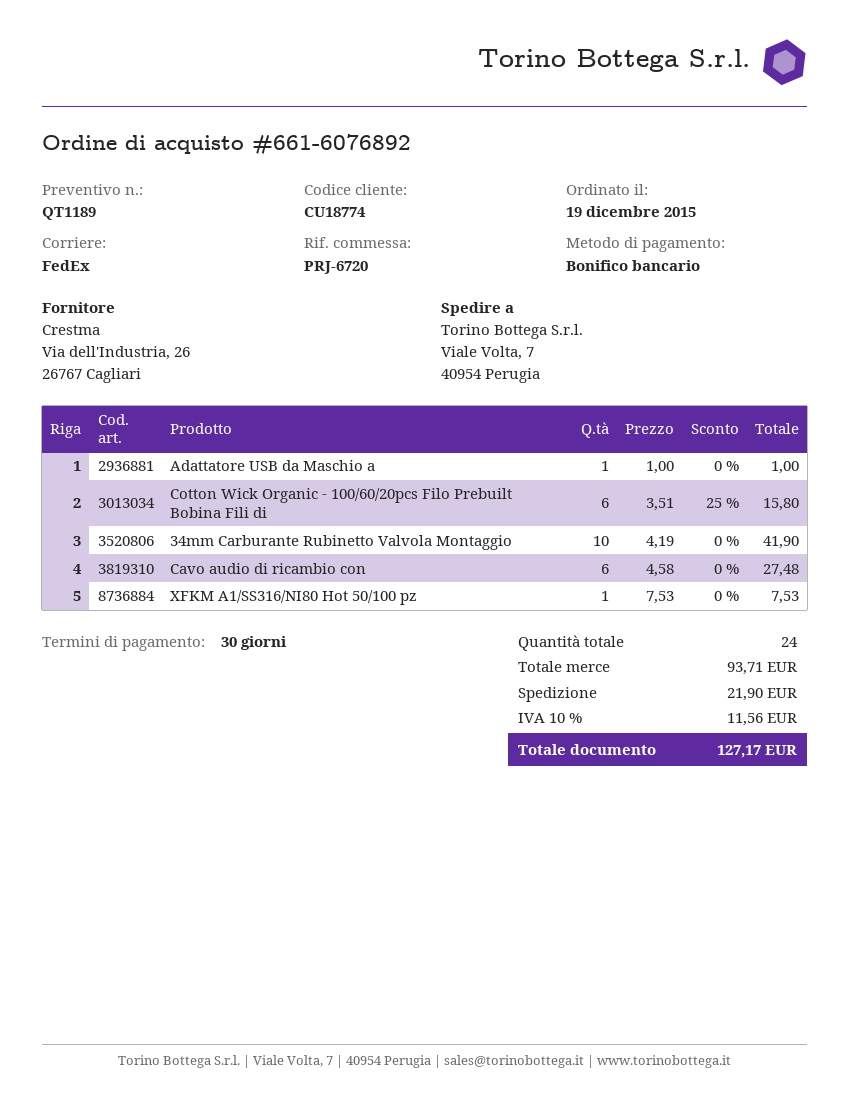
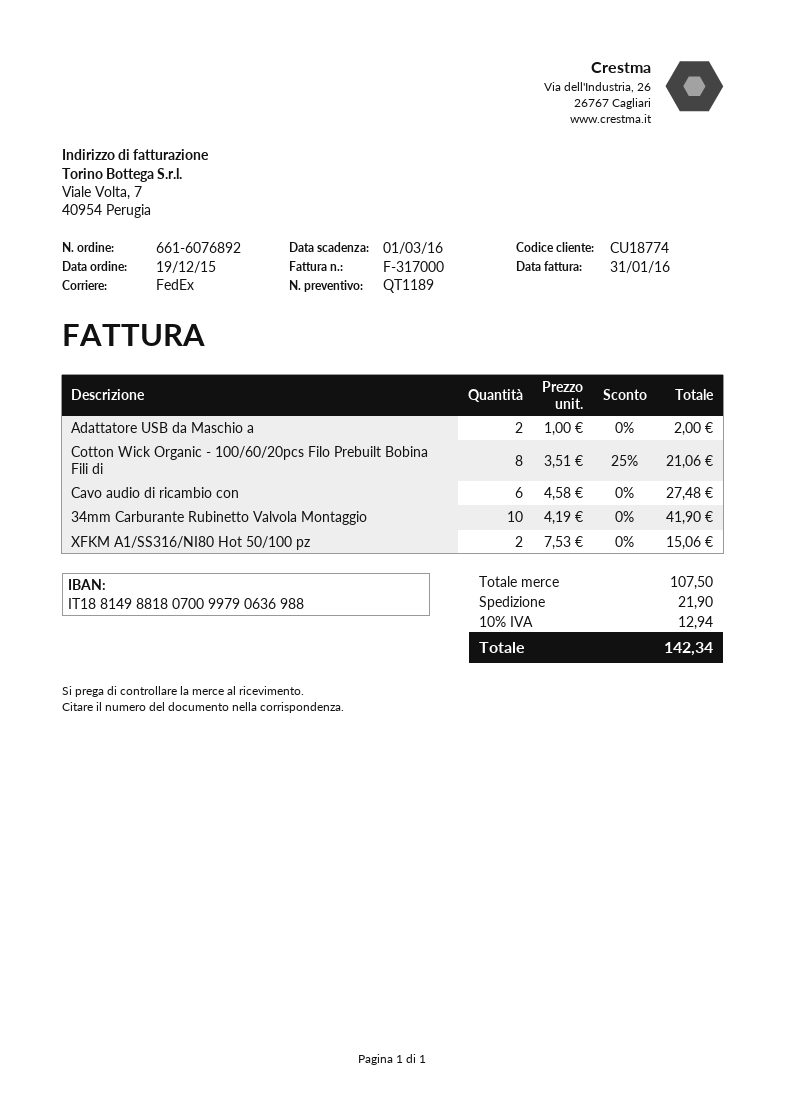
Adattatore USB da Maschio a: 1 x 1.00 = 1.00 -> 2 x 1.00 = 2.00
Cotton Wick Organic - 100/60/20pcs Filo Prebuilt Bobina Fili di: 6 x 3.51 - 25% = 15.80 -> 8 x 3.51 - 25% = 21.06
XFKM A1/SS316/NI80 Hot 50/100 pz: 1 x 7.53 = 7.53 -> 2 x 7.53 = 15.06
subtotal: 93.71 -> 107.50
tax: 10% = 11.56 -> 10% = 12.94
total: 127.17 -> 142.34

